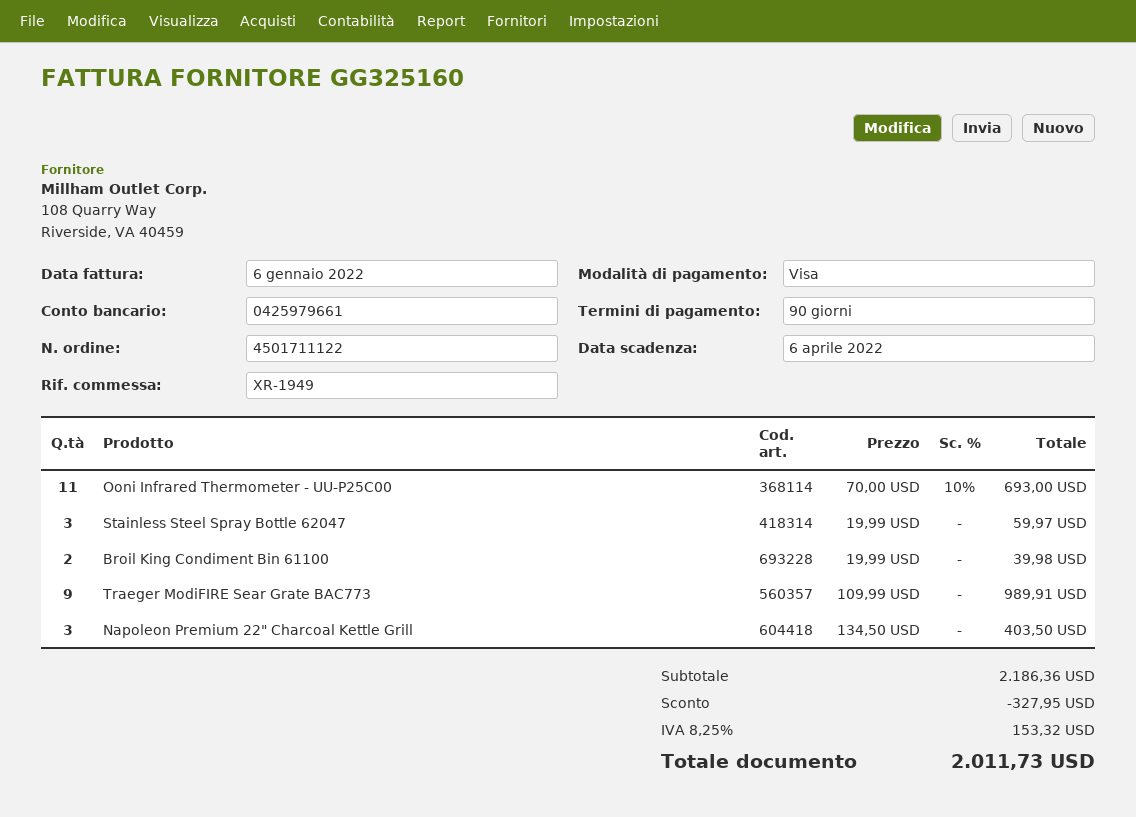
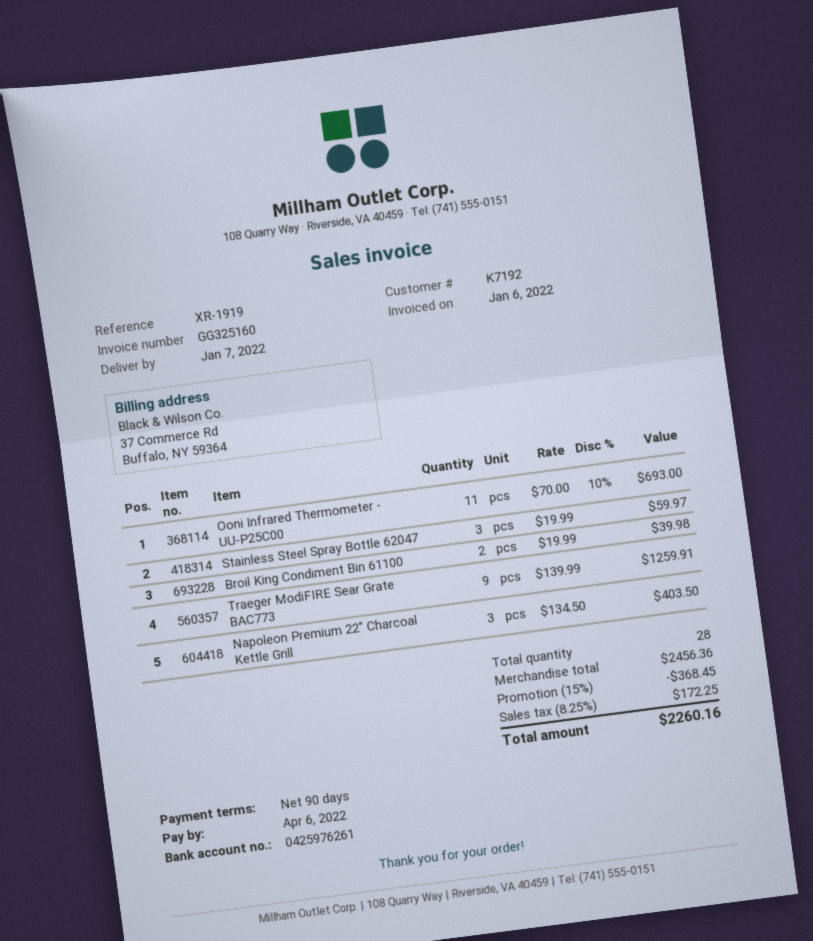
reference: XR-1949 -> XR-1919
bank account: 0425979661 -> 0425976261
Traeger ModiFIRE Sear Grate BAC773: 9 x 109.99 = 989.91 -> 9 x 139.99 = 1259.91
subtotal: 2186.36 -> 2456.36
discount: 327.95 -> 368.45
tax: 8.25% = 153.32 -> 8.25% = 172.25
total: 2011.73 -> 2260.16

